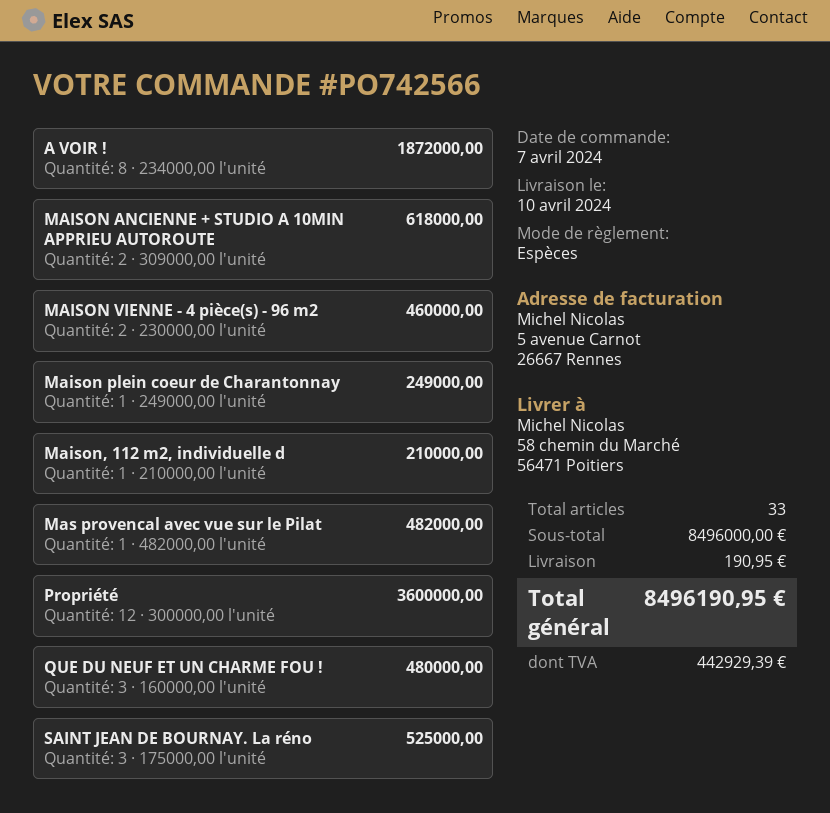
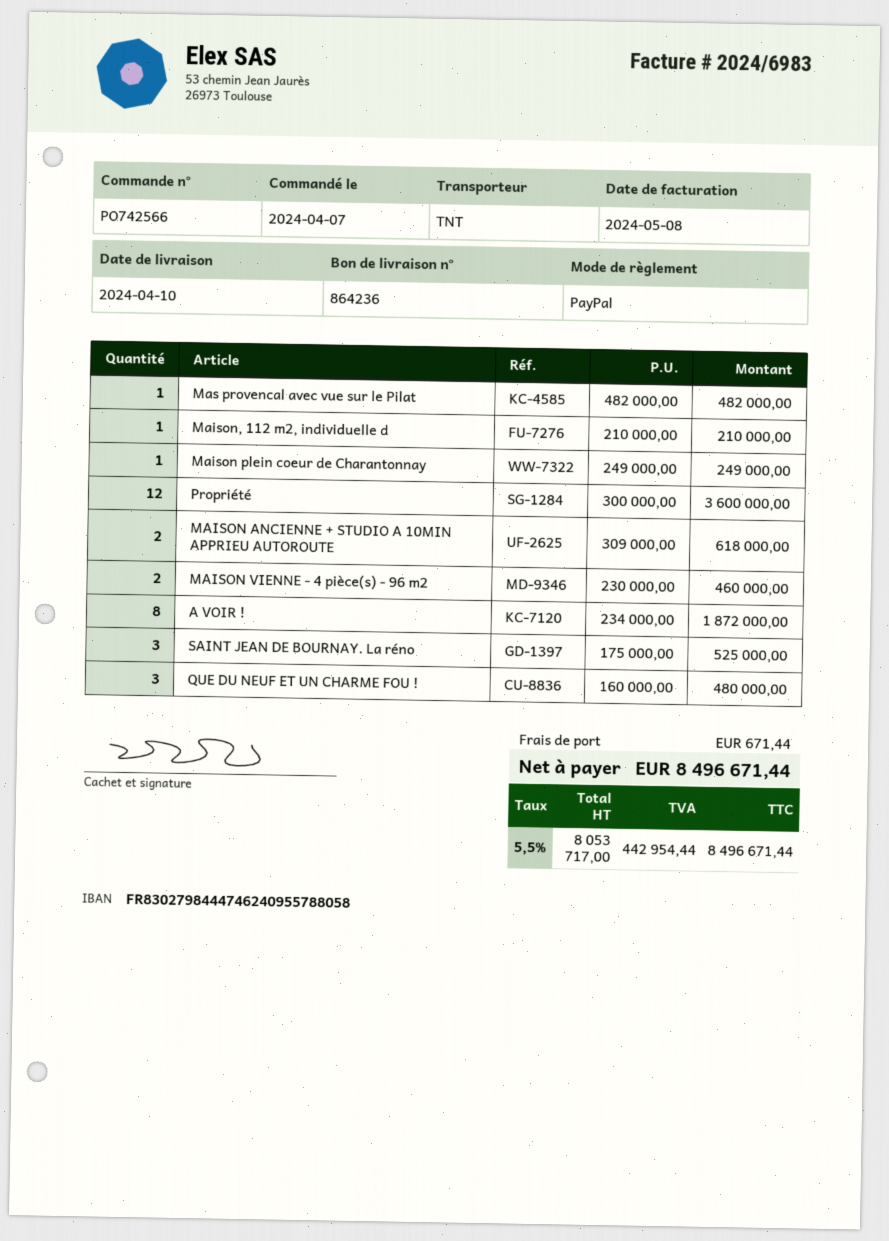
payment method: cash -> PayPal
shipping: 190.95 -> 671.44
tax: 442929.39 -> 442954.44
total: 8496190.95 -> 8496671.44

